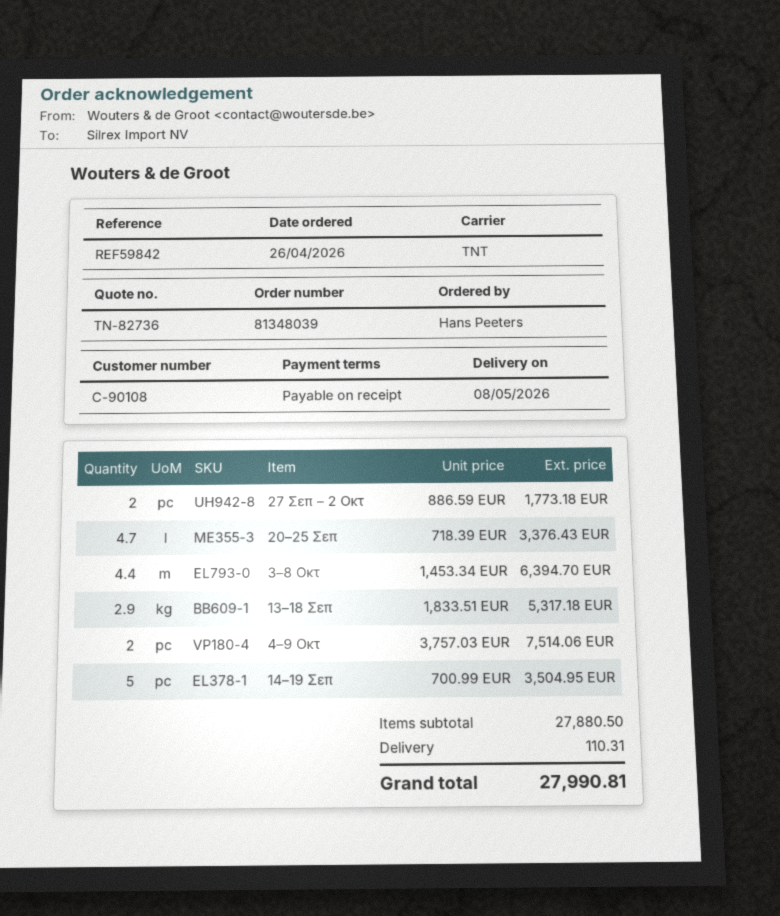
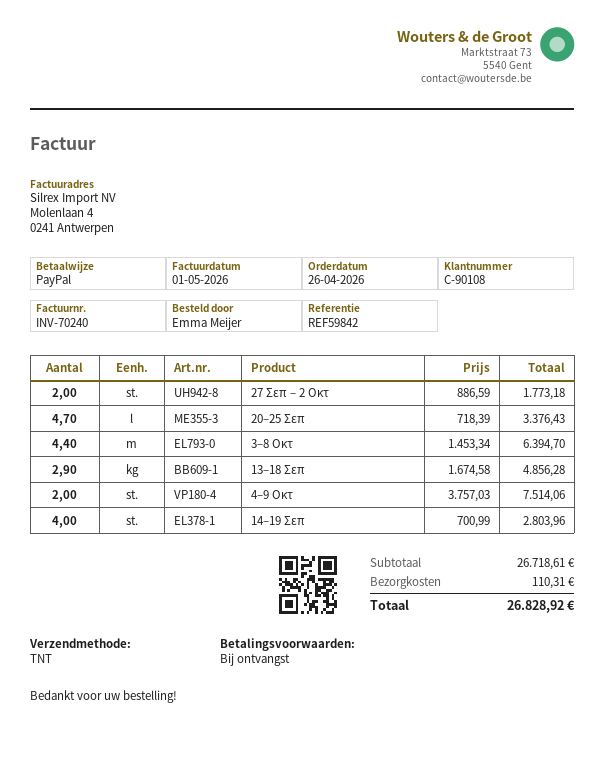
ordered by: Hans Peeters -> Emma Meijer
13–18 Σεπ: 2.9 x 1833.51 = 5317.18 -> 2.9 x 1674.58 = 4856.28
14–19 Σεπ: 5 x 700.99 = 3504.95 -> 4 x 700.99 = 2803.96
subtotal: 27880.50 -> 26718.61
total: 27990.81 -> 26828.92

